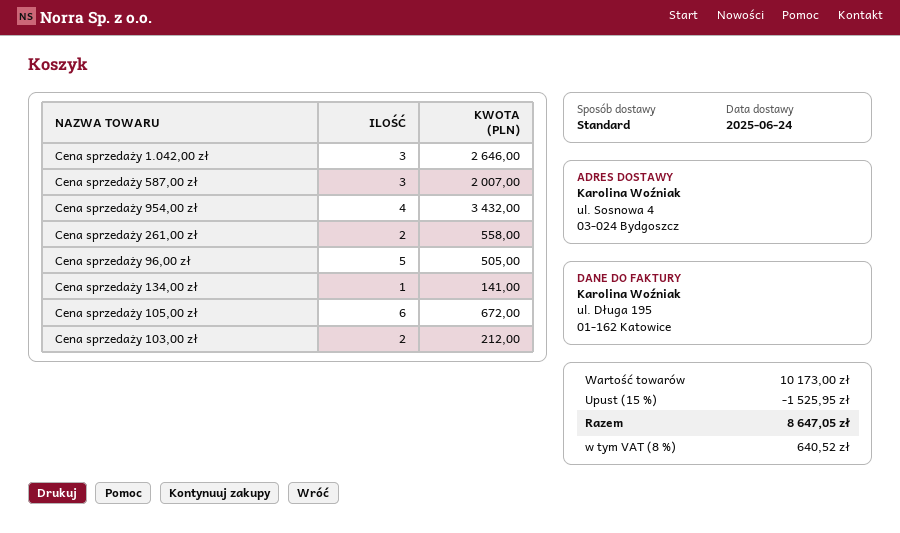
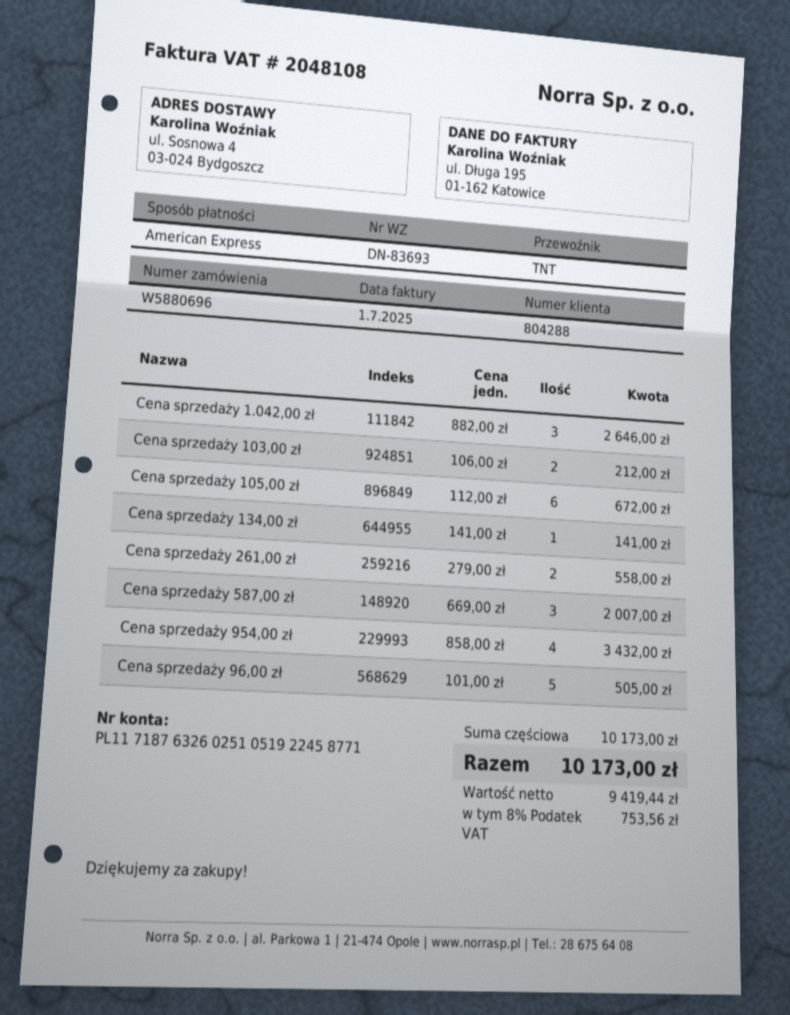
shipping method: standard -> TNT
discount: 15% = 1525.95 -> none
tax: 8% = 640.52 -> 8% = 753.56
total: 8647.05 -> 10173.00

